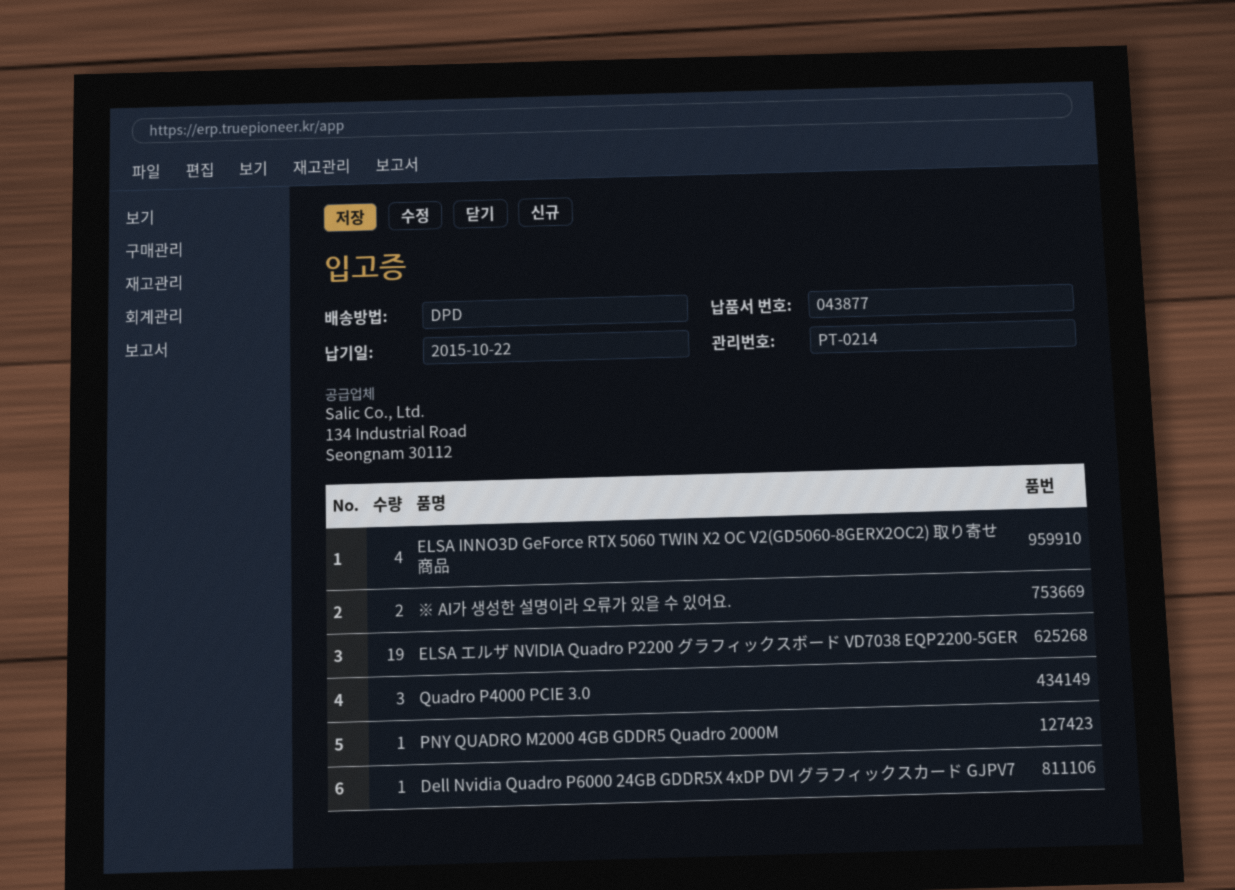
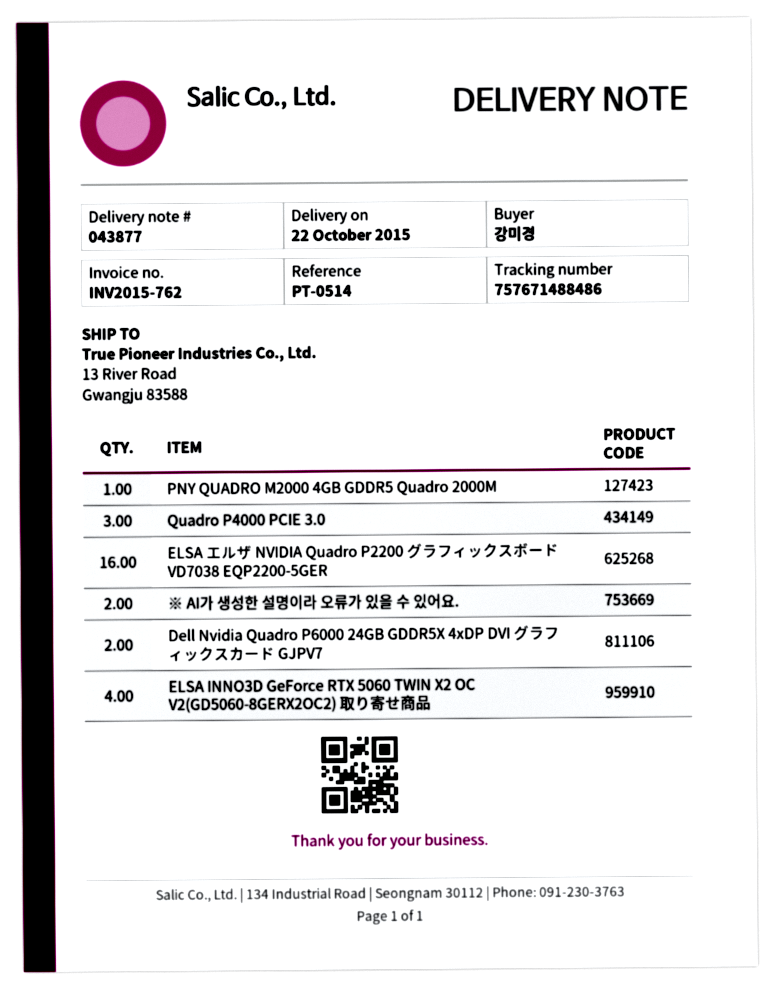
reference: PT-0214 -> PT-0514
ELSA エルザ NVIDIA Quadro P2200 グラフィックスボード VD7038 EQP2200-5GER: 19 -> 16
Dell Nvidia Quadro P6000 24GB GDDR5X 4xDP DVI グラフィックスカード GJPV7: 1 -> 2

